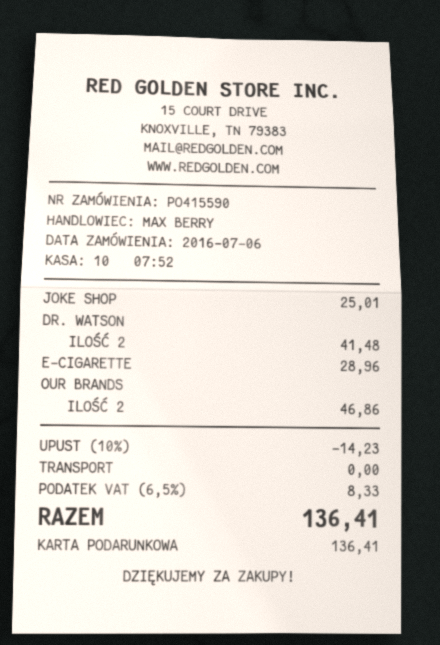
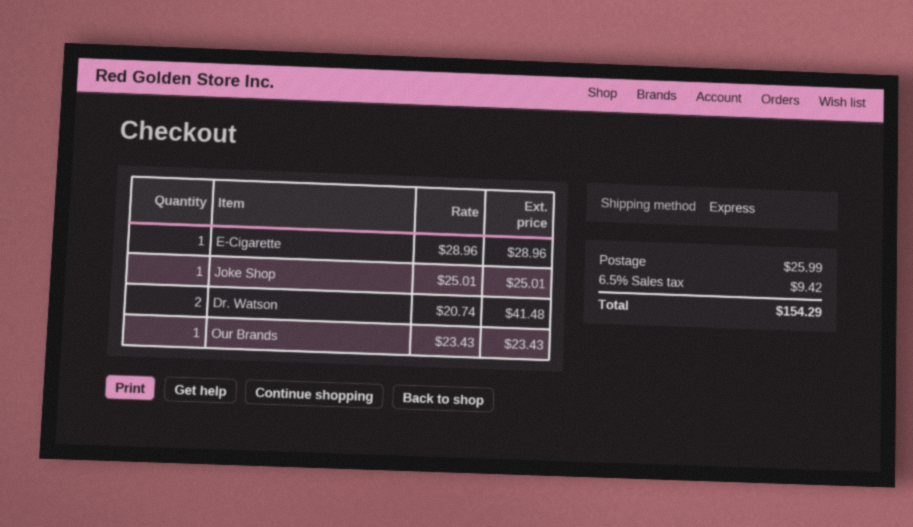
OUR BRANDS: 2 for 46.86 -> 1 for 23.43
discount: 10% = 14.23 -> none
shipping: 0.00 -> 25.99
tax: 6.5% = 8.33 -> 6.5% = 9.42
total: 136.41 -> 154.29

